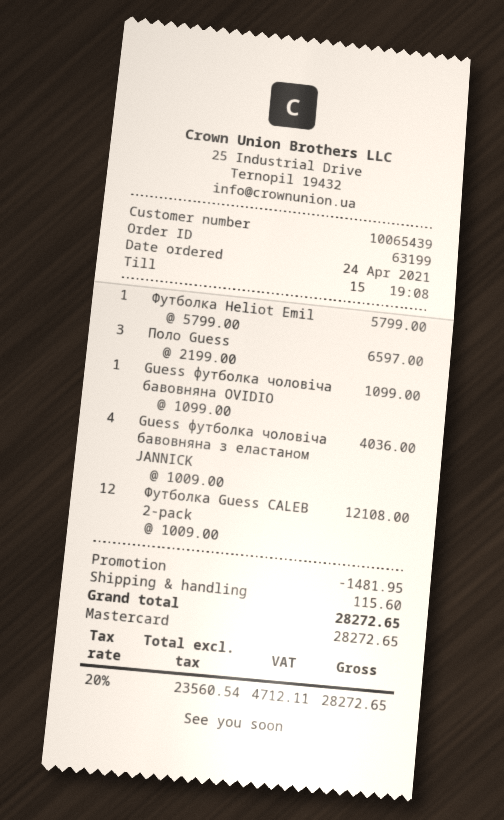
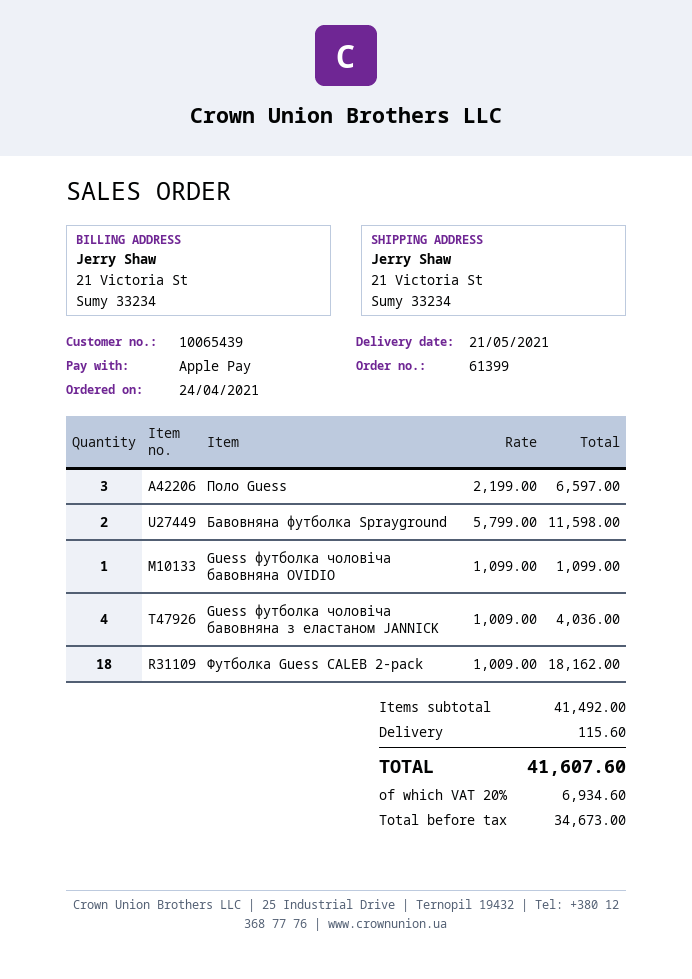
order number: 63199 -> 61399
payment method: Mastercard -> Apple Pay
Футболка Heliot Emil: 1 x 5799.00 = 5799.00 -> none
Футболка Guess CALEB 2-pack: 12 x 1009.00 = 12108.00 -> 18 x 1009.00 = 18162.00
Бавовняна футболка Sprayground: none -> 2 x 5799.00 = 11598.00
discount: 1481.95 -> none
net: 23560.54 -> 34673.00
tax: 20% = 4712.11 -> 20% = 6934.60
total: 28272.65 -> 41607.60

